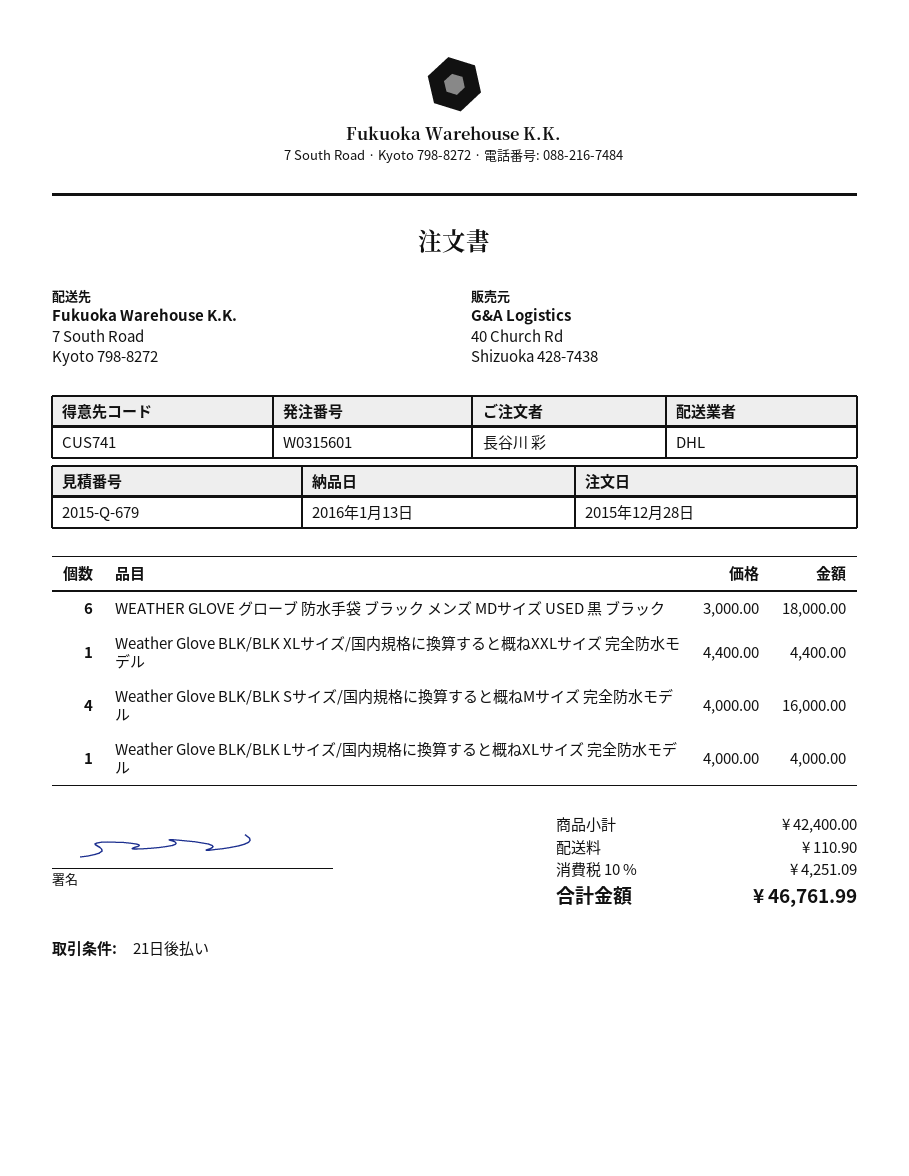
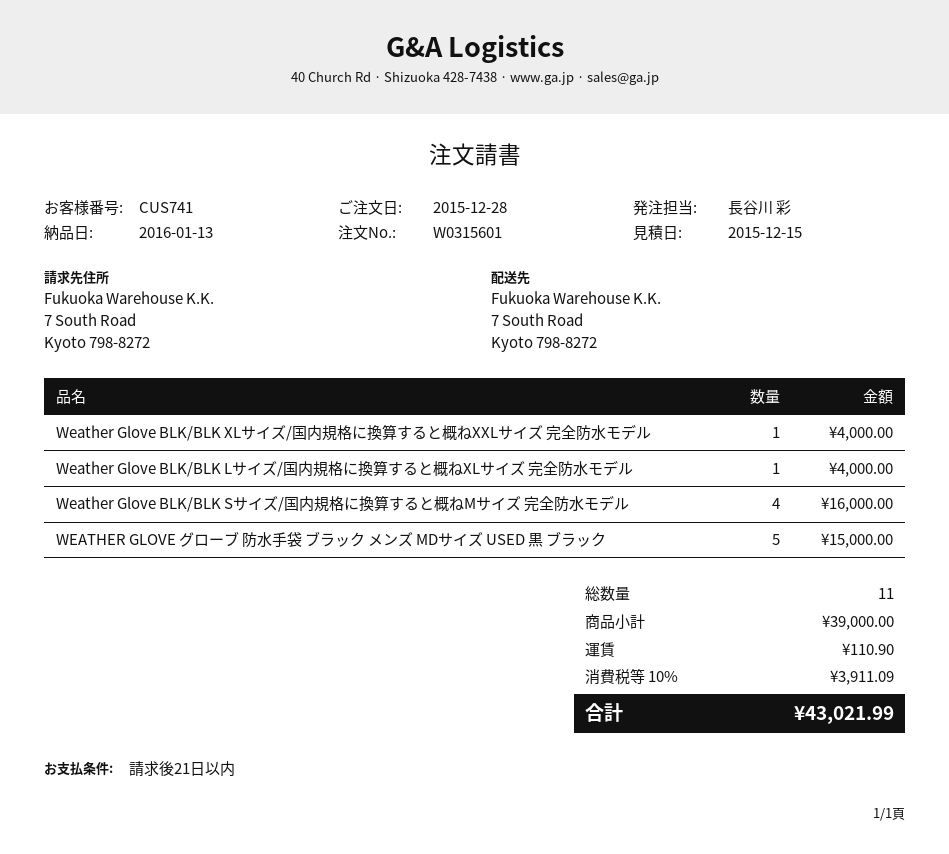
WEATHER GLOVE グローブ 防水手袋 ブラック メンズ MDサイズ USED 黒 ブラック: 6 for 18000.00 -> 5 for 15000.00
Weather Glove BLK/BLK XLサイズ/国内規格に換算すると概ねXXLサイズ 完全防水モデル: 1 for 4400.00 -> 1 for 4000.00
subtotal: 42400.00 -> 39000.00
tax: 10% = 4251.09 -> 10% = 3911.09
total: 46761.99 -> 43021.99

